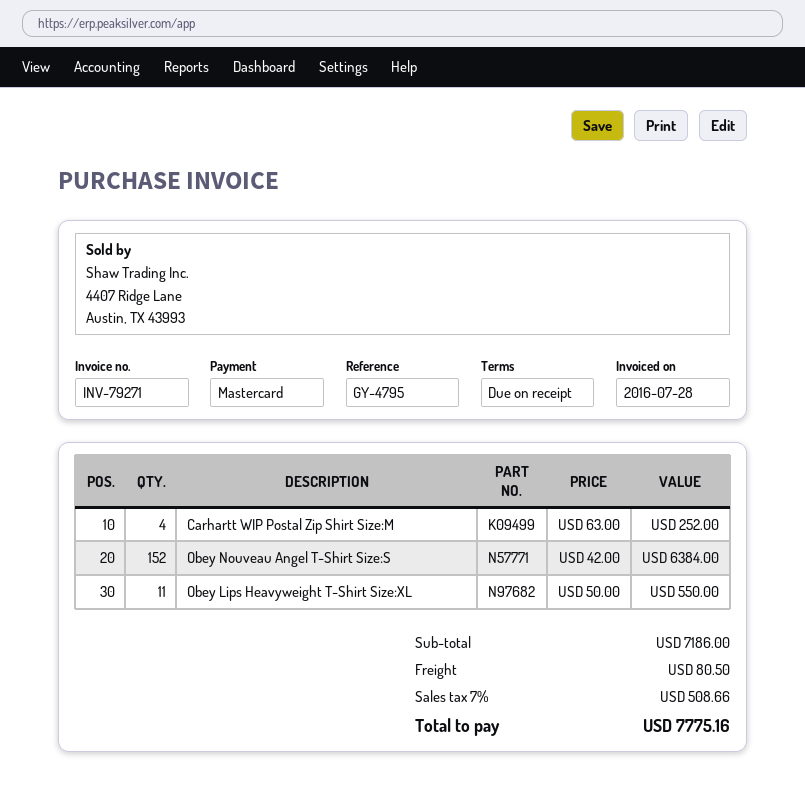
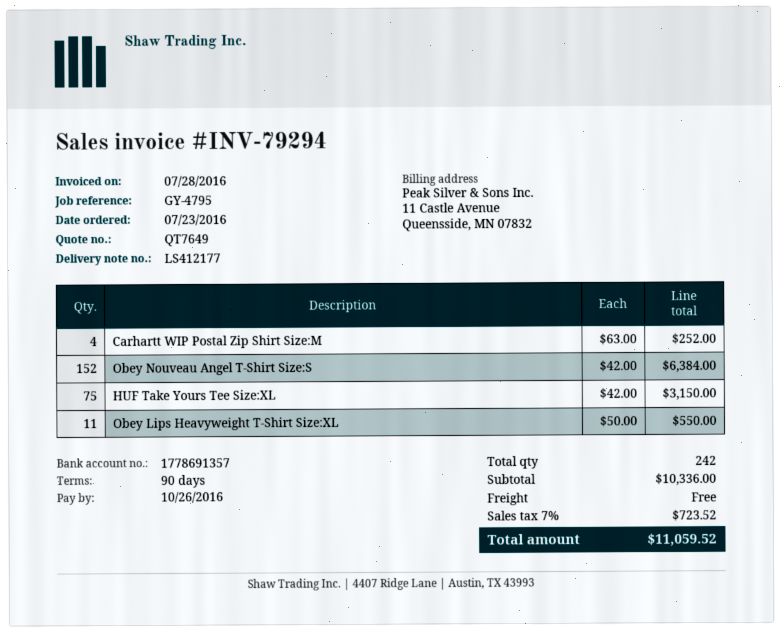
invoice number: INV-79271 -> INV-79294
payment terms: on receipt -> 90 days
HUF Take Yours Tee Size:XL: none -> 75 x 42.00 = 3150.00
subtotal: 7186.00 -> 10336.00
shipping: 80.50 -> 0.00
tax: 7% = 508.66 -> 7% = 723.52
total: 7775.16 -> 11059.52

